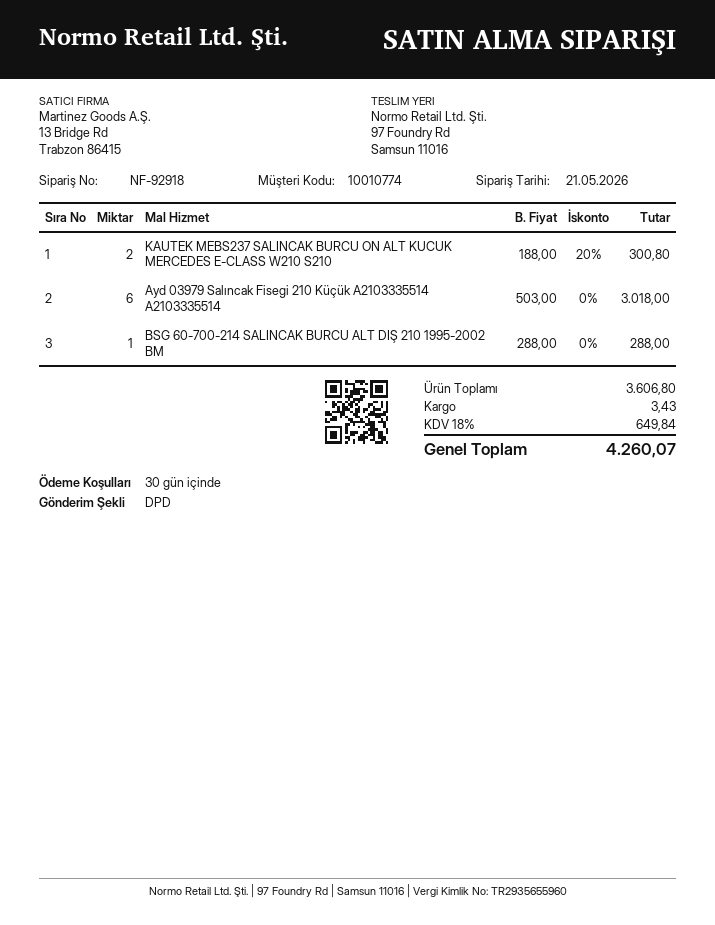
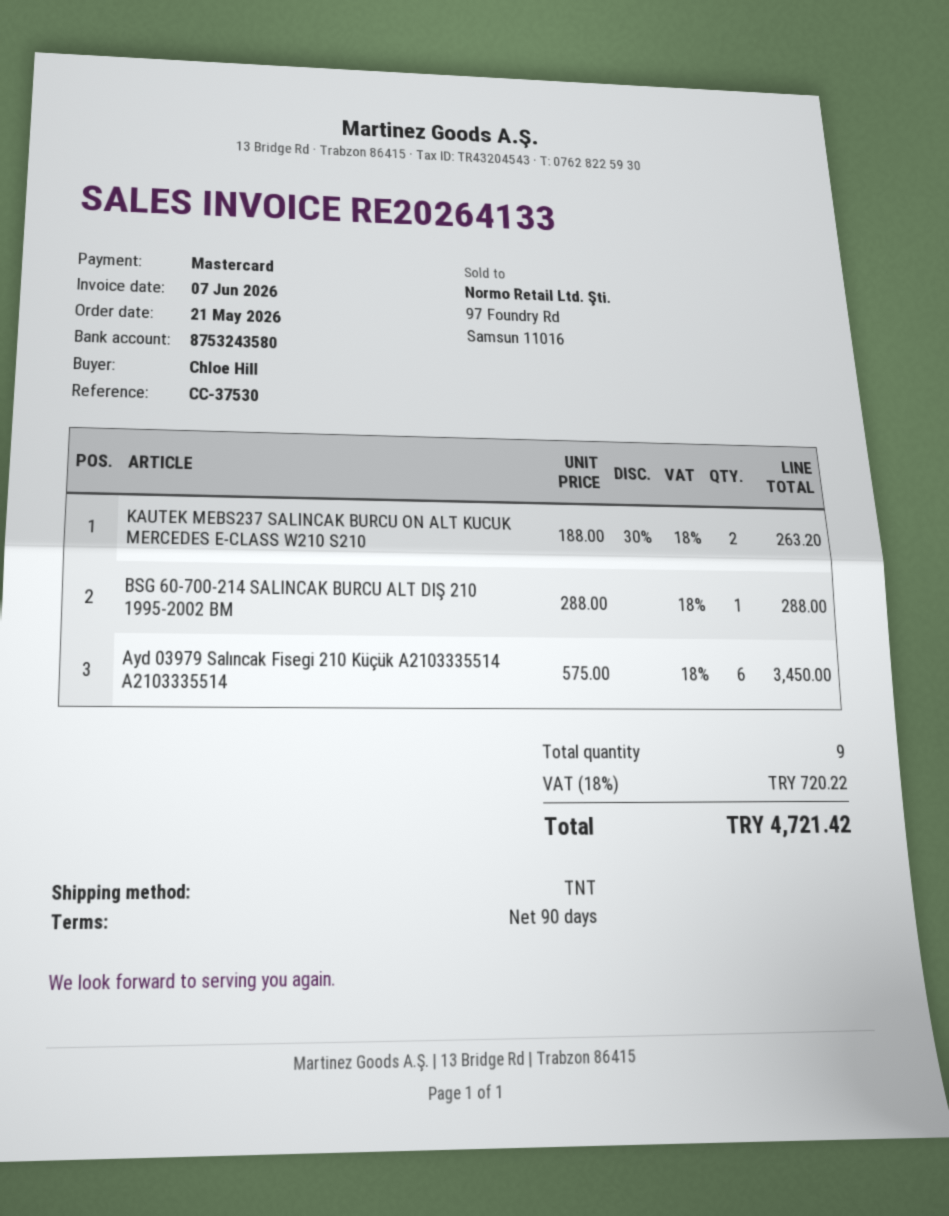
payment terms: 30 days -> 90 days
shipping method: DPD -> TNT
KAUTEK MEBS237 SALINCAK BURCU ON ALT KUCUK MERCEDES E-CLASS W210 S210: 2 x 188.00 - 20% = 300.80 -> 2 x 188.00 - 30% = 263.20
Ayd 03979 Salıncak Fisegi 210 Küçük A2103335514 A2103335514: 6 x 503.00 = 3018.00 -> 6 x 575.00 = 3450.00
shipping: 3.43 -> none
tax: 18% = 649.84 -> 18% = 720.22
total: 4260.07 -> 4721.42

